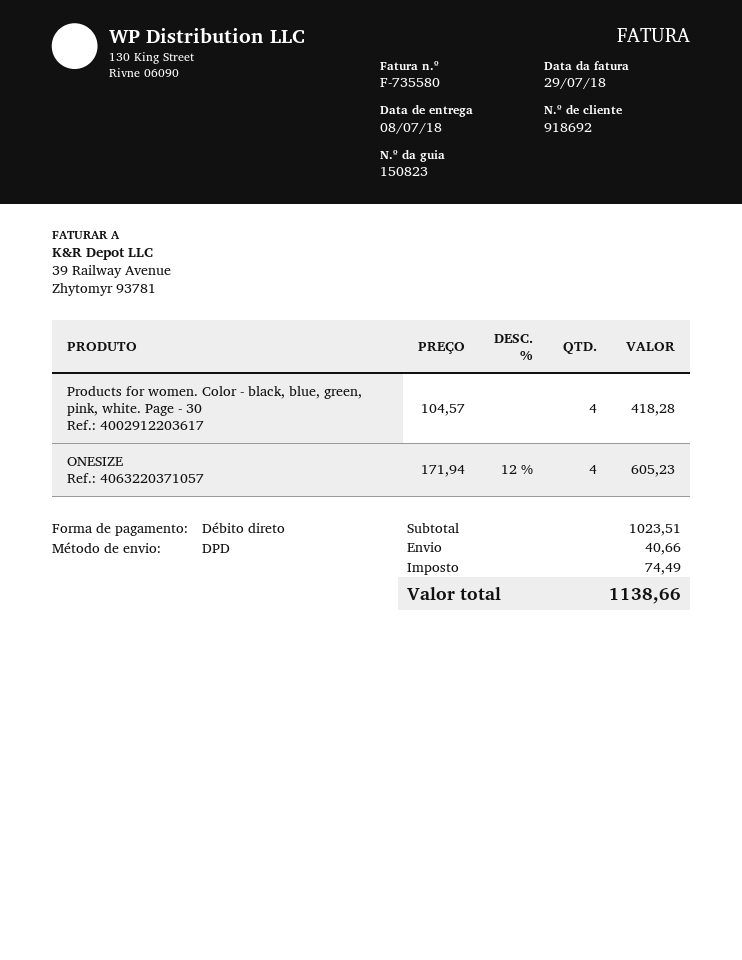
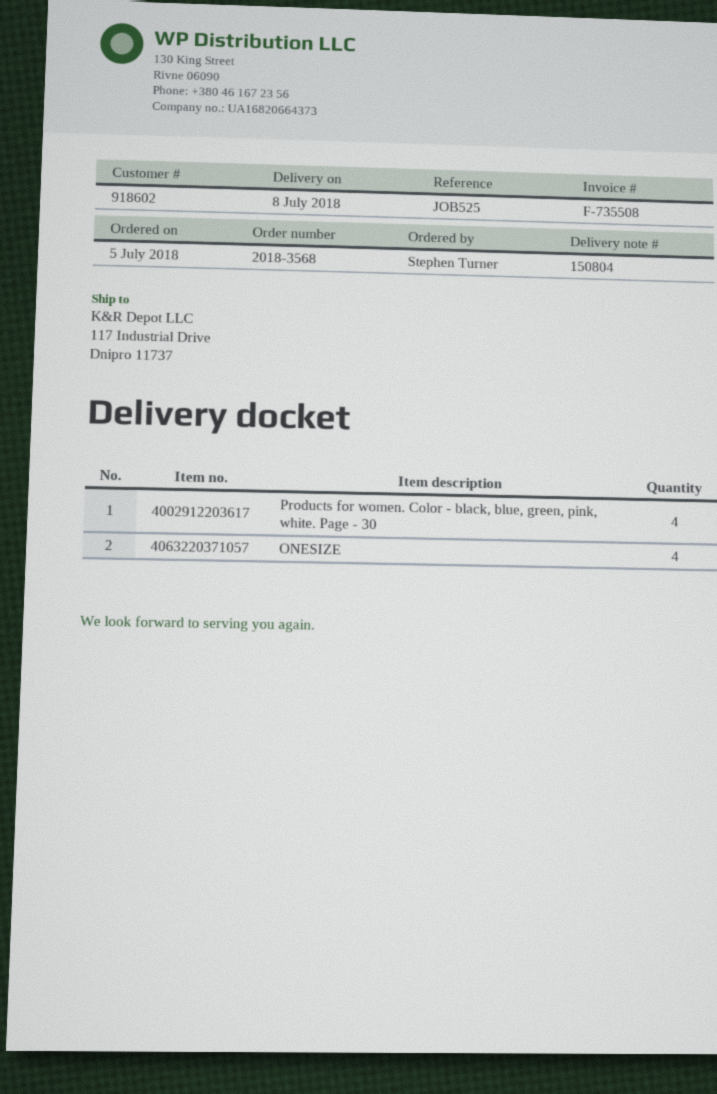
delivery note number: 150823 -> 150804
invoice number: F-735580 -> F-735508
customer number: 918692 -> 918602

